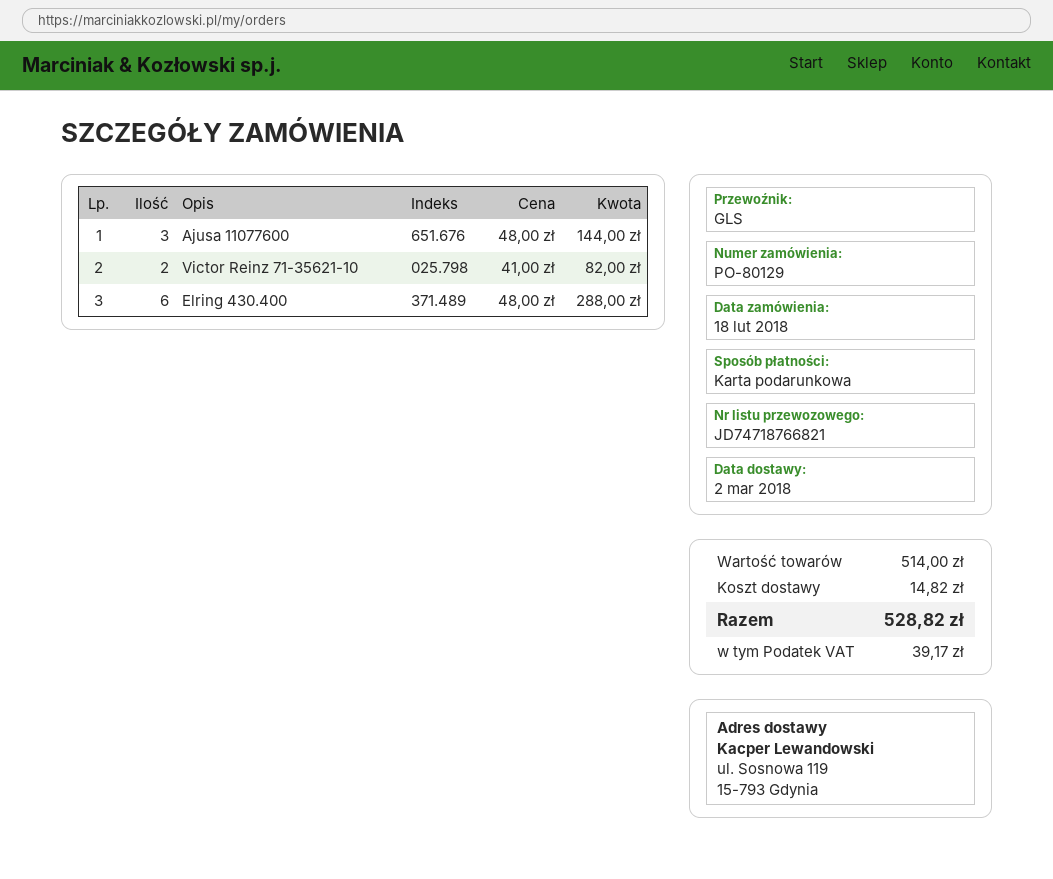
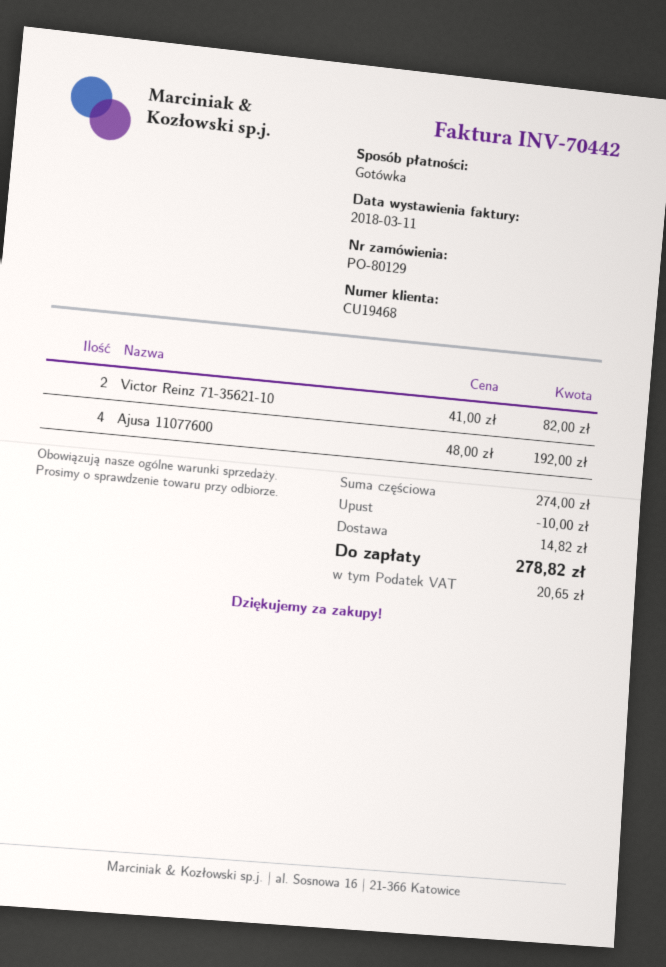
payment method: gift card -> cash
Ajusa 11077600: 3 x 48.00 = 144.00 -> 4 x 48.00 = 192.00
Elring 430.400: 6 x 48.00 = 288.00 -> none
subtotal: 514.00 -> 274.00
discount: none -> 10.00
tax: 39.17 -> 20.65
total: 528.82 -> 278.82

